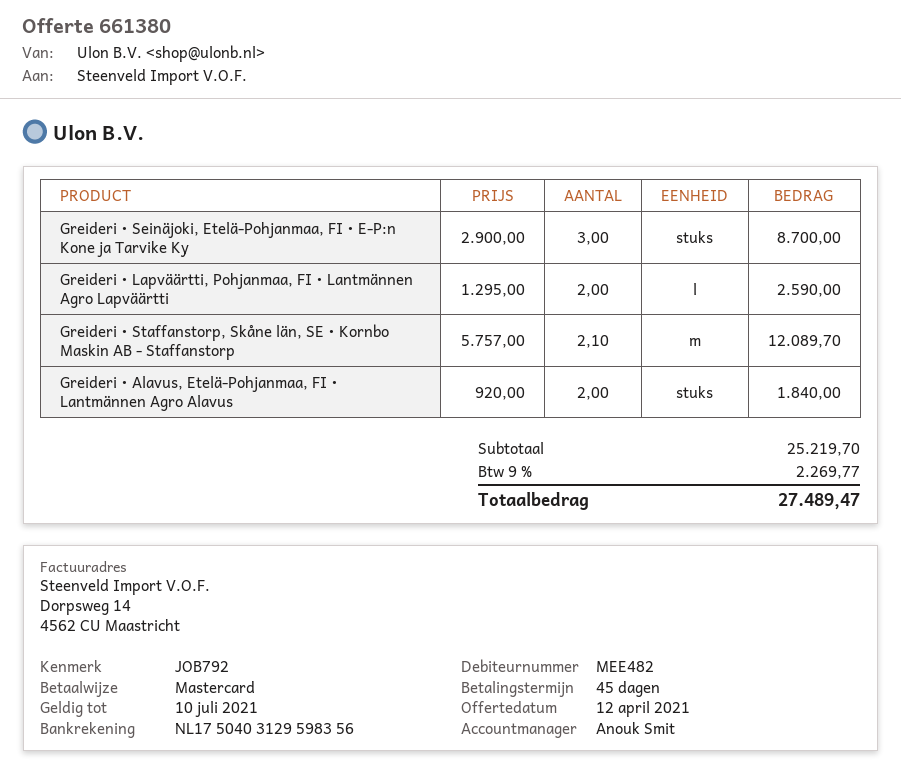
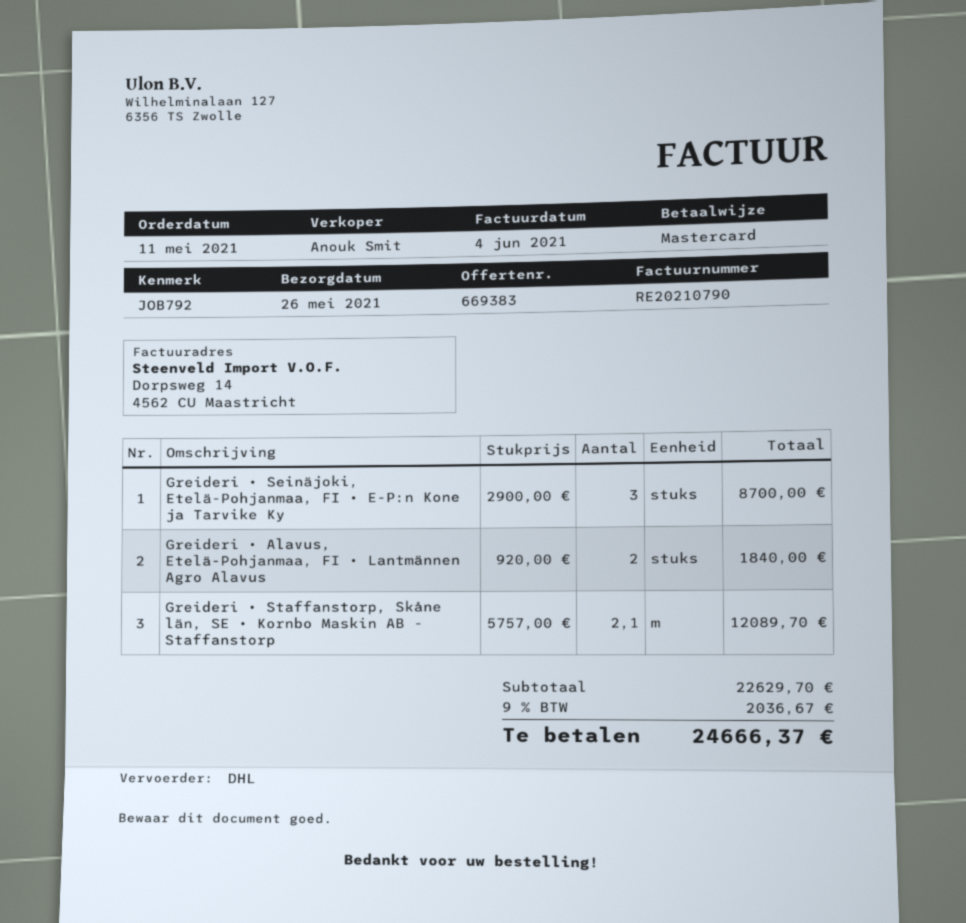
quote number: 661380 -> 669383
Greideri • Lapväärtti, Pohjanmaa, FI • Lantmännen Agro Lapväärtti: 2 x 1295.00 = 2590.00 -> none
subtotal: 25219.70 -> 22629.70
tax: 9% = 2269.77 -> 9% = 2036.67
total: 27489.47 -> 24666.37

